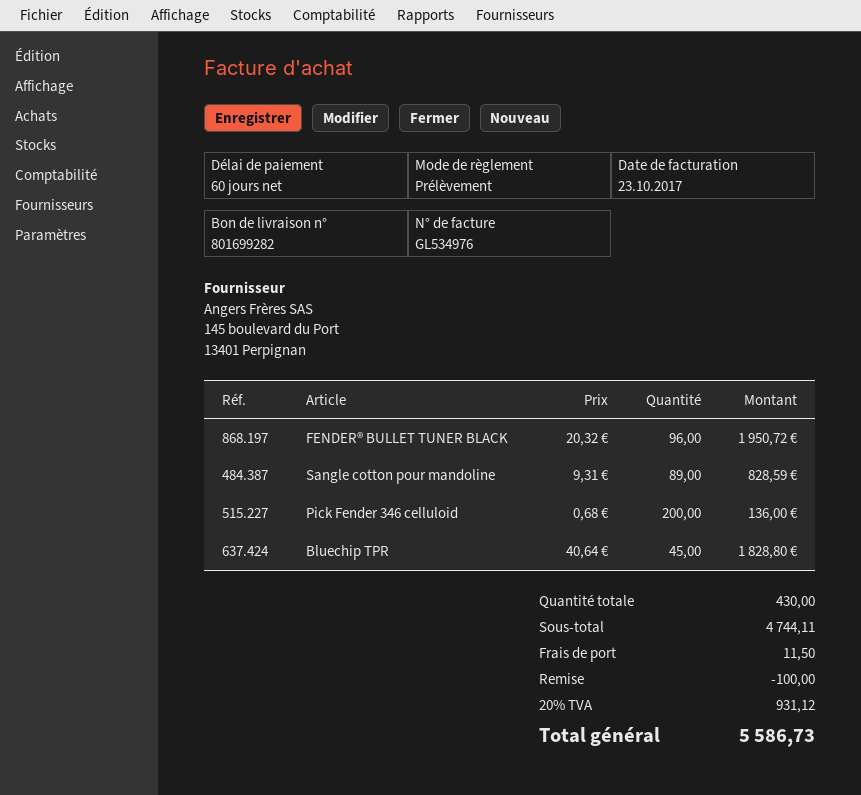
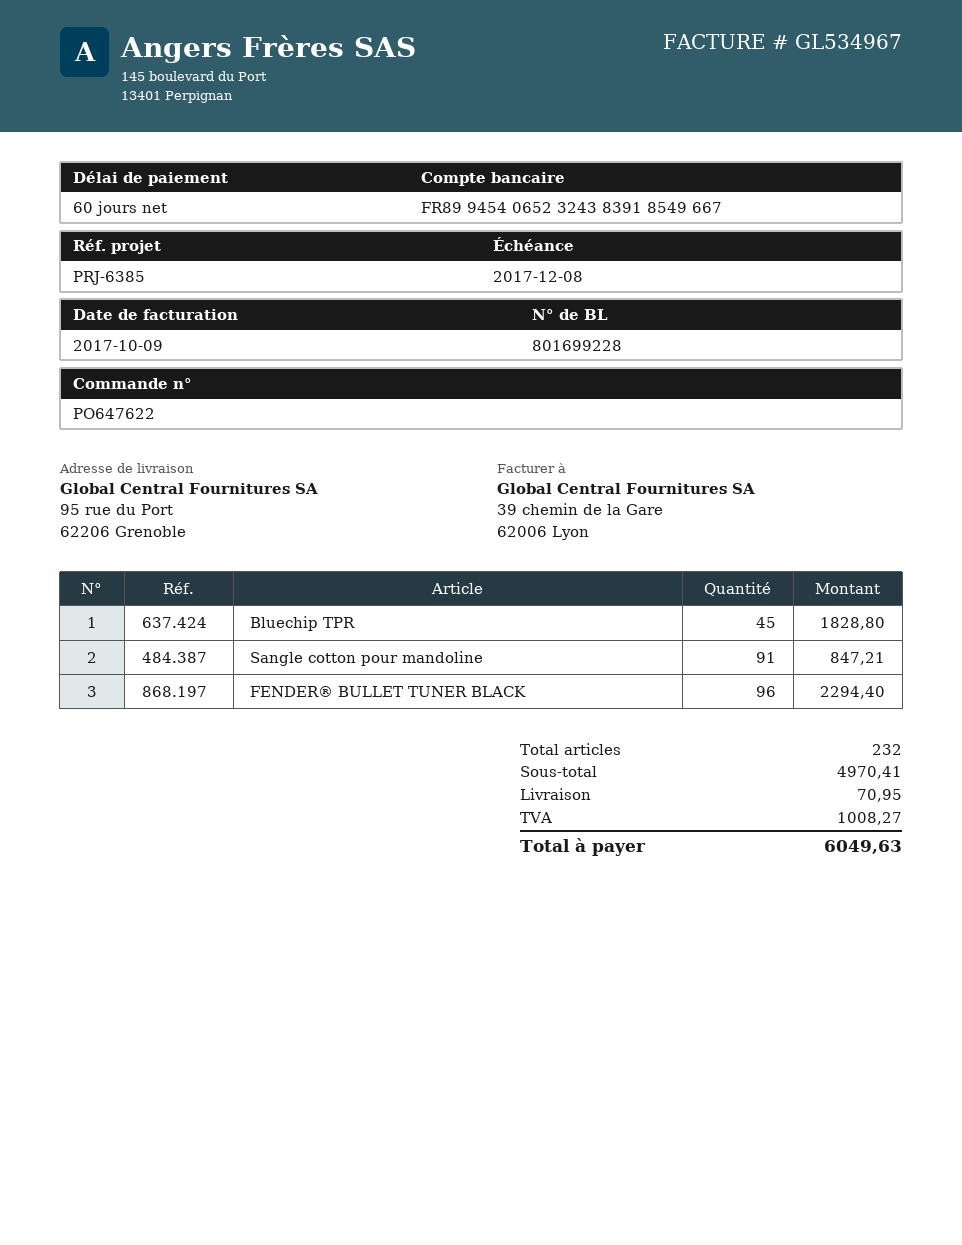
delivery note number: 801699282 -> 801699228
invoice number: GL534976 -> GL534967
invoice date: 2017-10-23 -> 2017-10-09
FENDER® BULLET TUNER BLACK: 96 for 1950.72 -> 96 for 2294.40
Sangle cotton pour mandoline: 89 for 828.59 -> 91 for 847.21
Pick Fender 346 celluloid: 200 for 136.00 -> none
total quantity: 430 -> 232
subtotal: 4744.11 -> 4970.41
discount: 100.00 -> none
shipping: 11.50 -> 70.95
tax: 931.12 -> 1008.27
total: 5586.73 -> 6049.63

